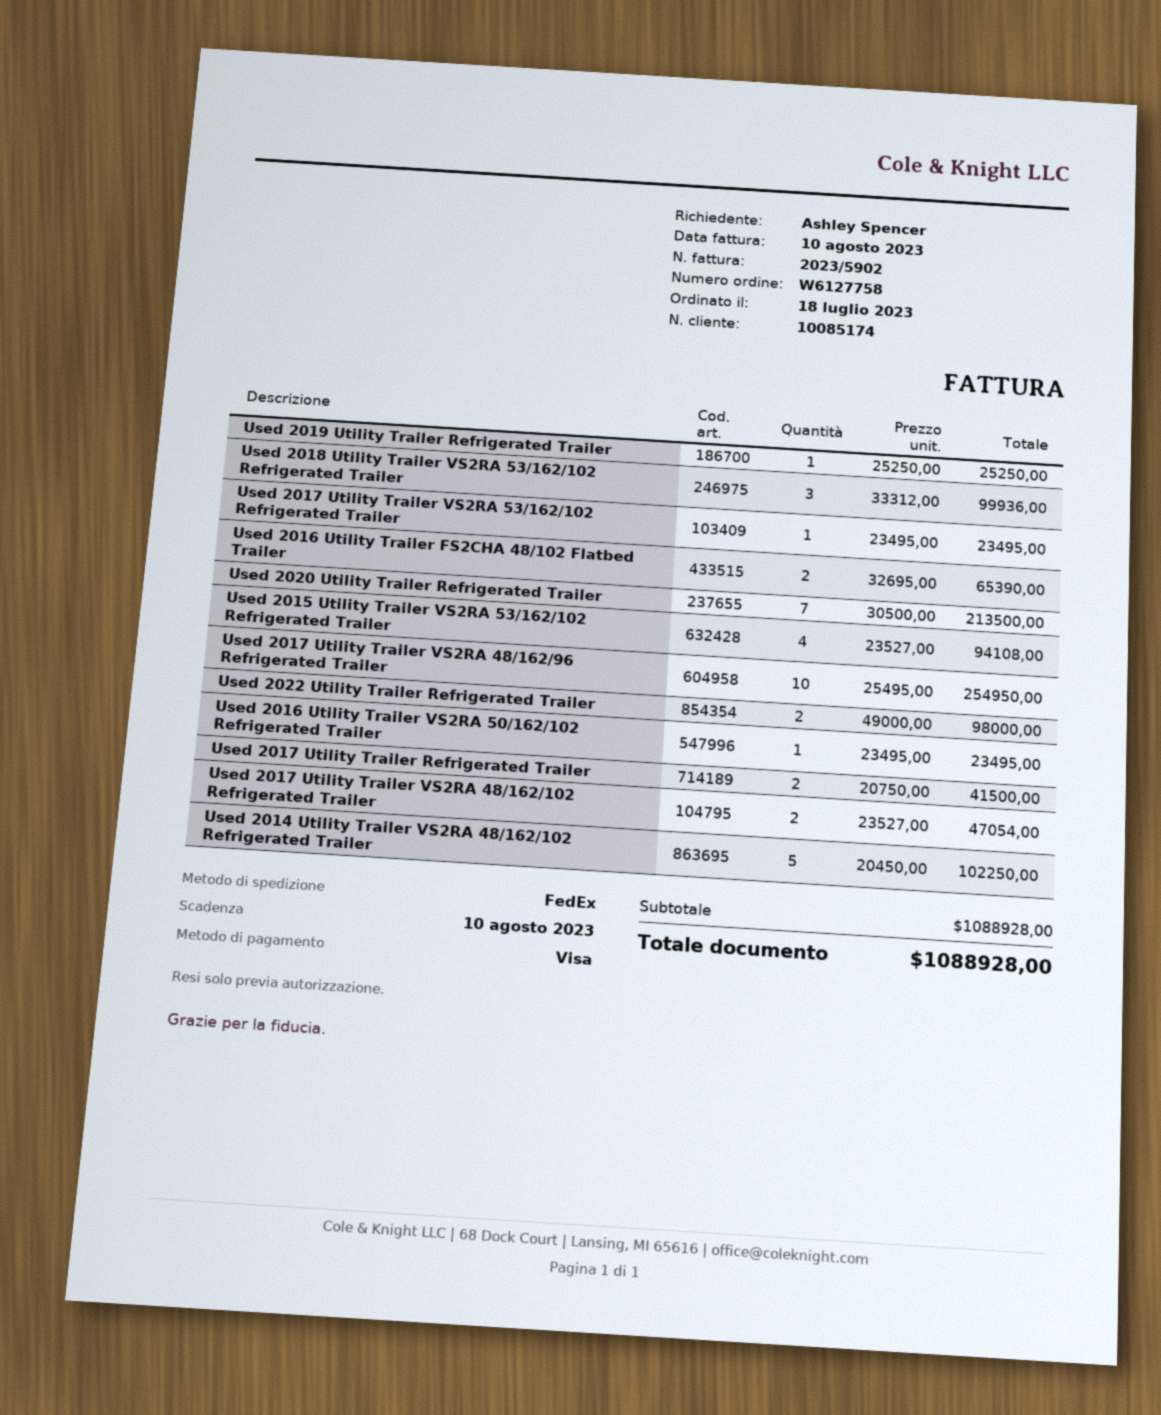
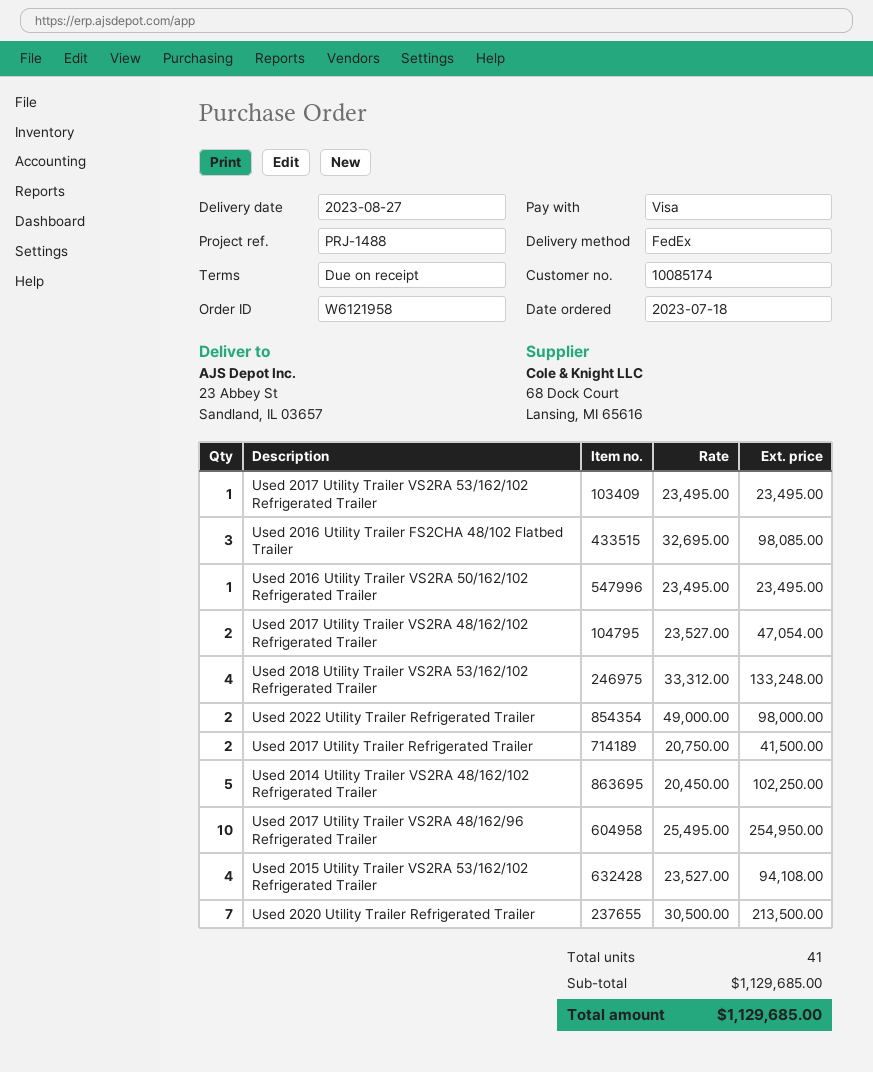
order number: W6127758 -> W6121958
Used 2019 Utility Trailer Refrigerated Trailer: 1 x 25250.00 = 25250.00 -> none
Used 2018 Utility Trailer VS2RA 53/162/102 Refrigerated Trailer: 3 x 33312.00 = 99936.00 -> 4 x 33312.00 = 133248.00
Used 2016 Utility Trailer FS2CHA 48/102 Flatbed Trailer: 2 x 32695.00 = 65390.00 -> 3 x 32695.00 = 98085.00
subtotal: 1088928.00 -> 1129685.00
total: 1088928.00 -> 1129685.00

